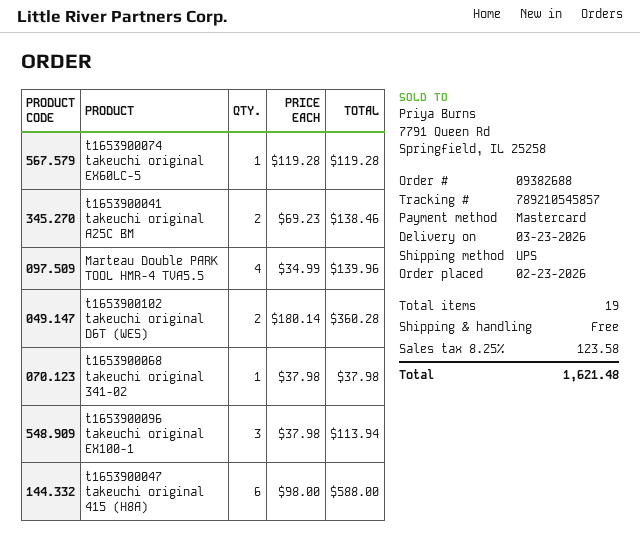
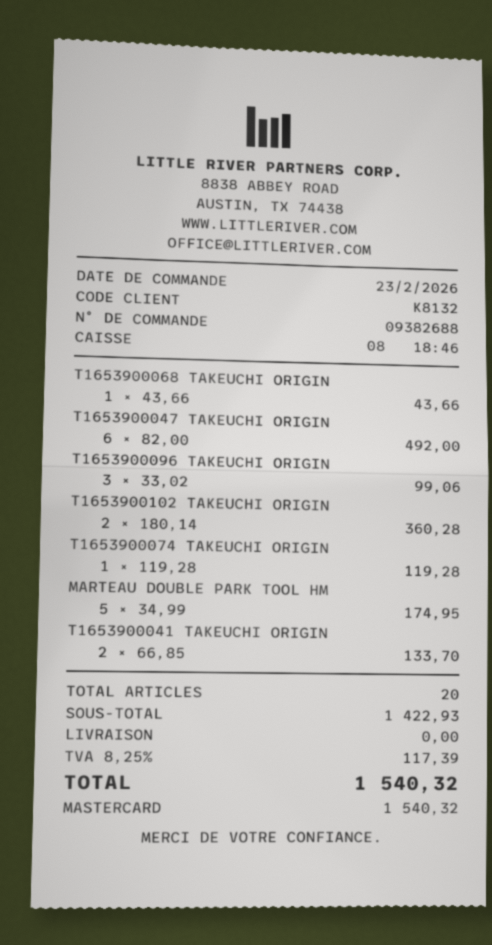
t1653900041 takeuchi original A25C BM: 2 x 69.23 = 138.46 -> 2 x 66.85 = 133.70
Marteau Double PARK TOOL HMR-4 TVA5.5: 4 x 34.99 = 139.96 -> 5 x 34.99 = 174.95
t1653900068 takeuchi original 341-02: 1 x 37.98 = 37.98 -> 1 x 43.66 = 43.66
t1653900096 takeuchi original EX100-1: 3 x 37.98 = 113.94 -> 3 x 33.02 = 99.06
t1653900047 takeuchi original 415 (H8A): 6 x 98.00 = 588.00 -> 6 x 82.00 = 492.00
total quantity: 19 -> 20
tax: 8.25% = 123.58 -> 8.25% = 117.39
total: 1621.48 -> 1540.32

